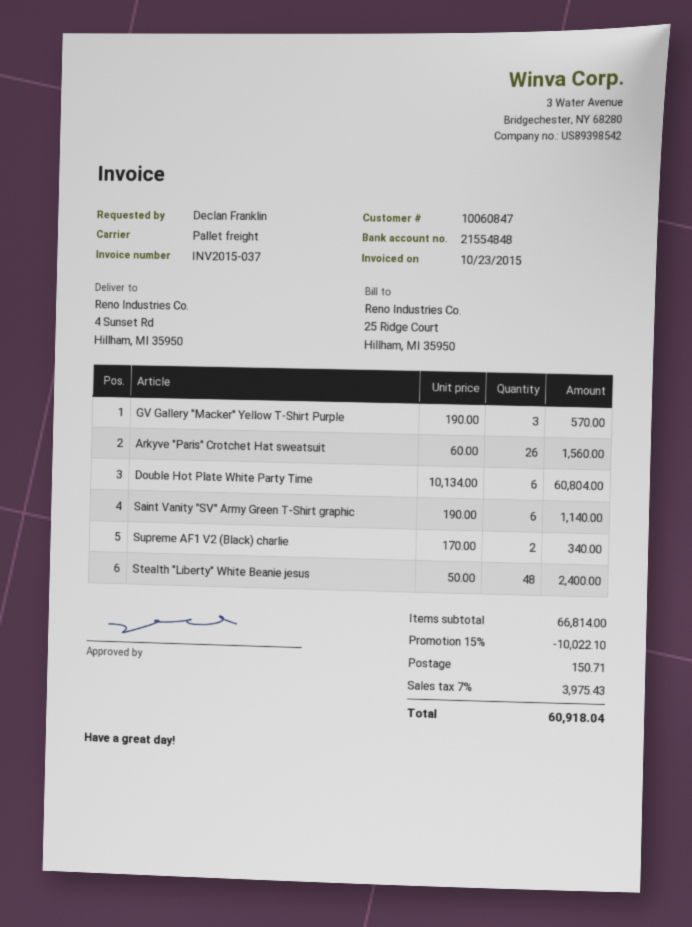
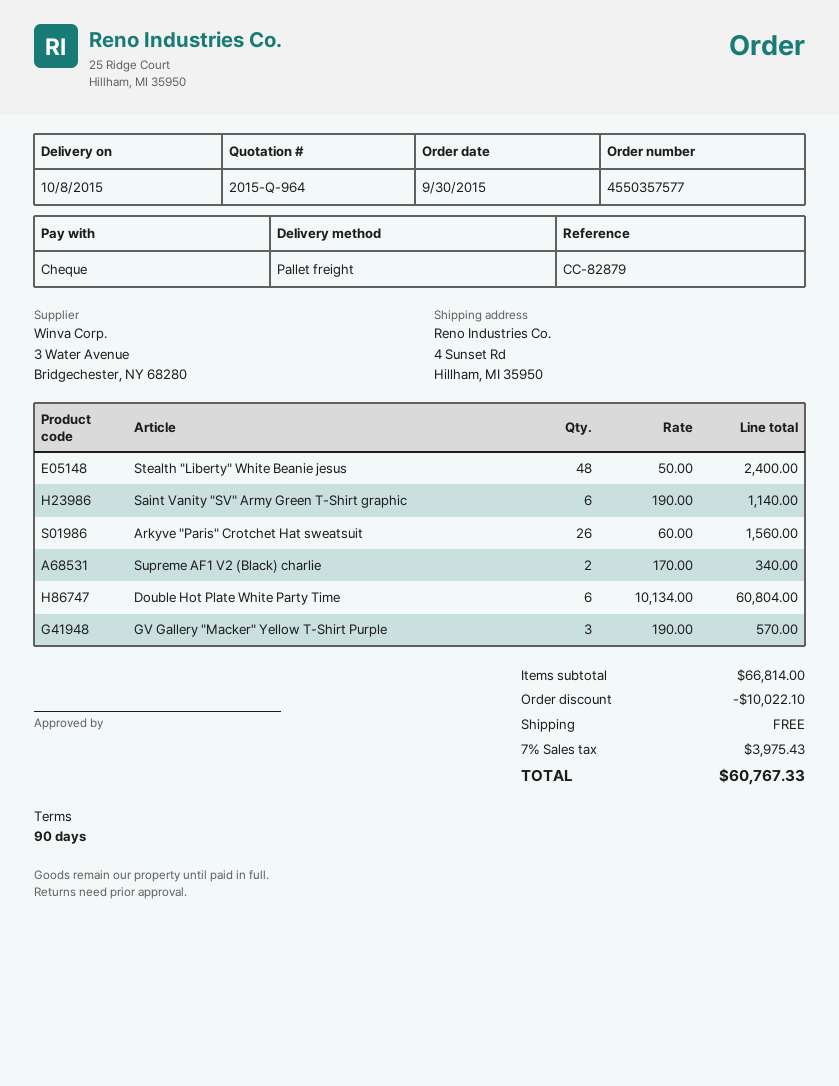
shipping: 150.71 -> 0.00
total: 60918.04 -> 60767.33

